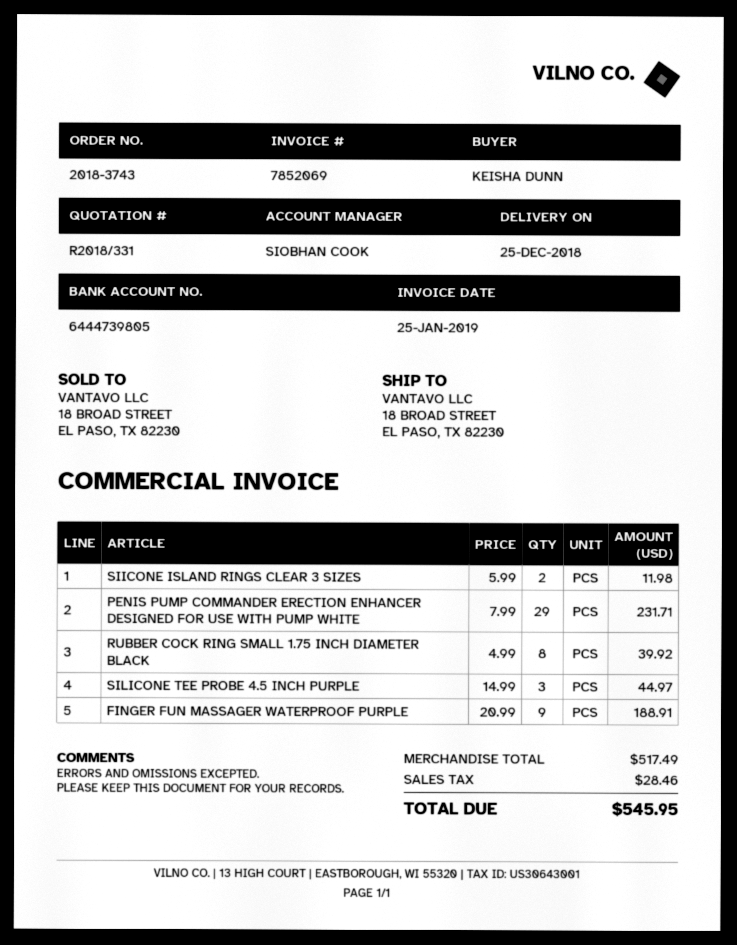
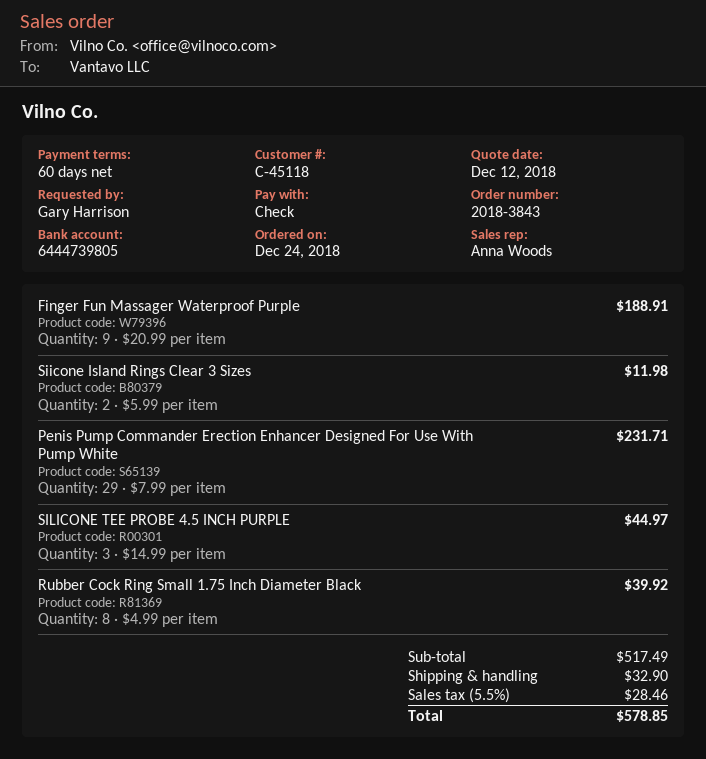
order number: 2018-3743 -> 2018-3843
ordered by: KEISHA DUNN -> Gary Harrison
sales rep: SIOBHAN COOK -> Anna Woods
shipping: none -> 32.90
total: 545.95 -> 578.85

